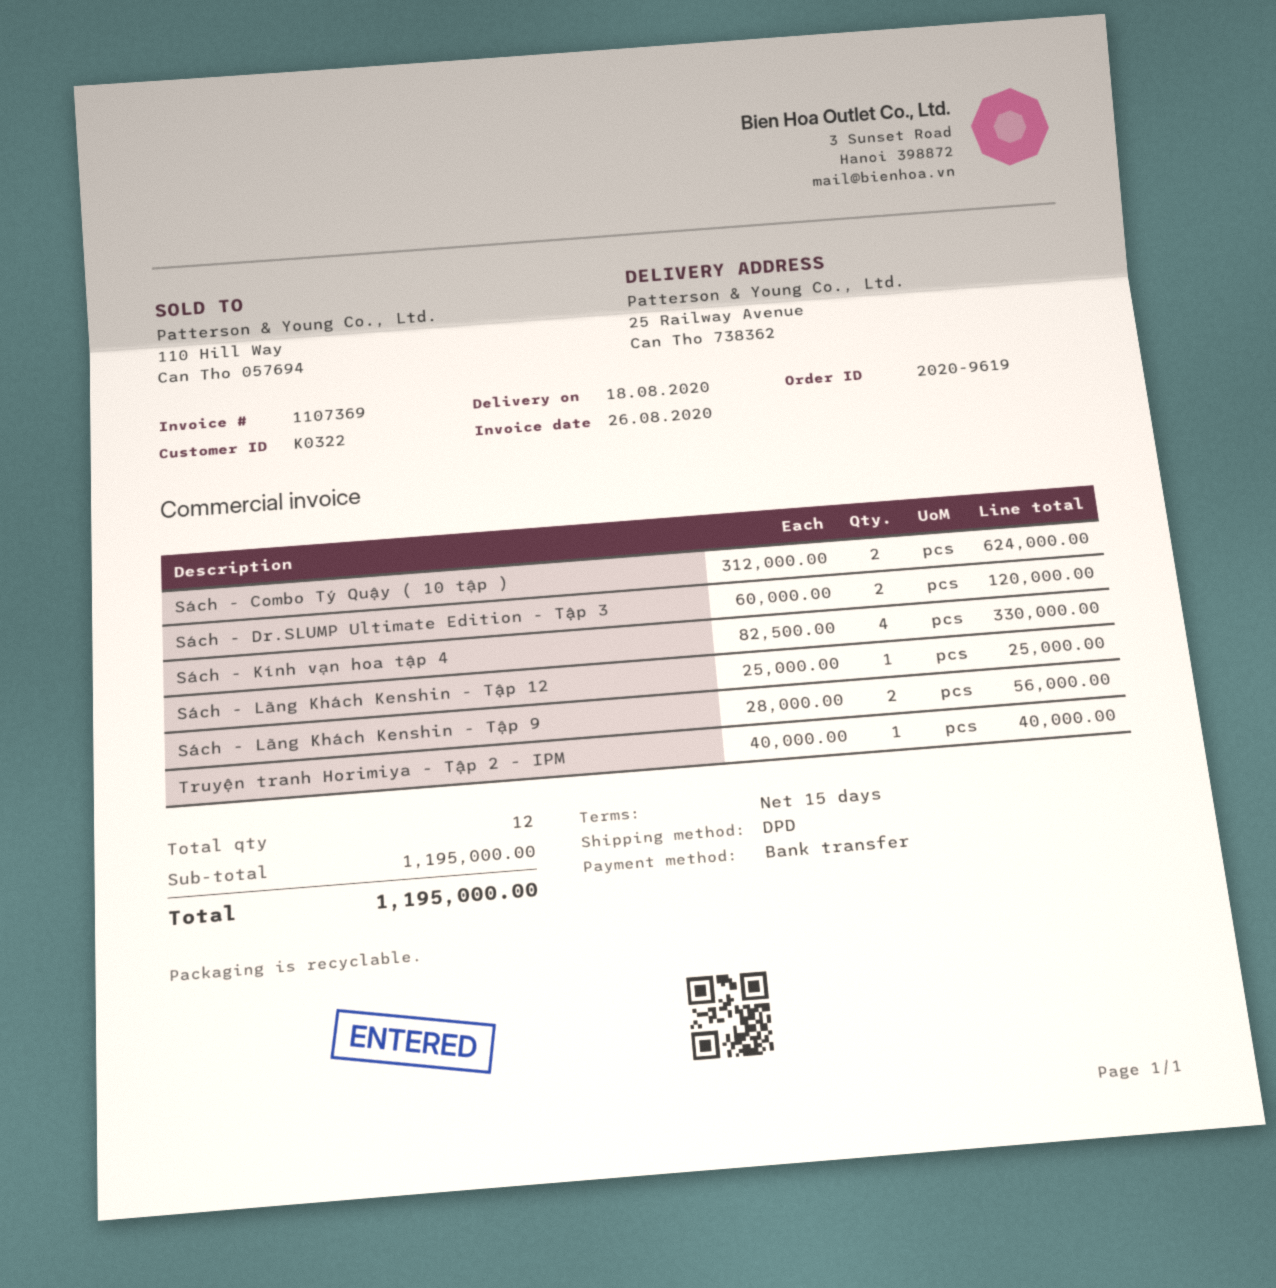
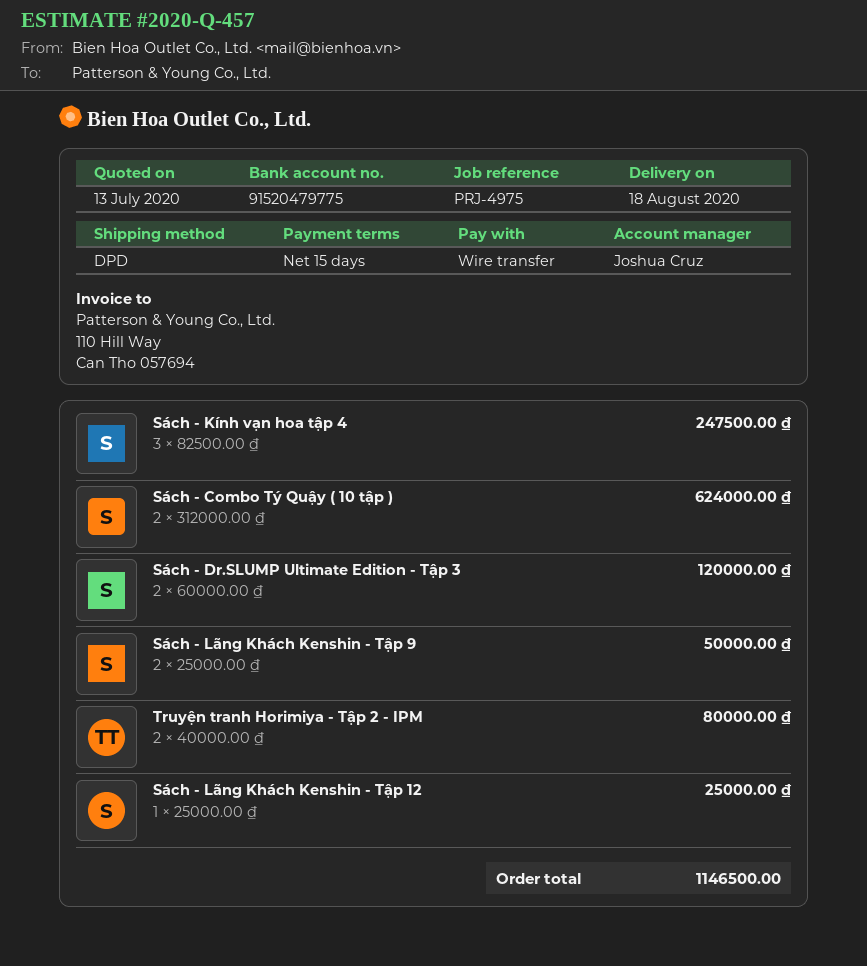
Sách - Kính vạn hoa tập 4: 4 x 82500.00 = 330000.00 -> 3 x 82500.00 = 247500.00
Sách - Lãng Khách Kenshin - Tập 9: 2 x 28000.00 = 56000.00 -> 2 x 25000.00 = 50000.00
Truyện tranh Horimiya - Tập 2 - IPM: 1 x 40000.00 = 40000.00 -> 2 x 40000.00 = 80000.00
total: 1195000.00 -> 1146500.00

